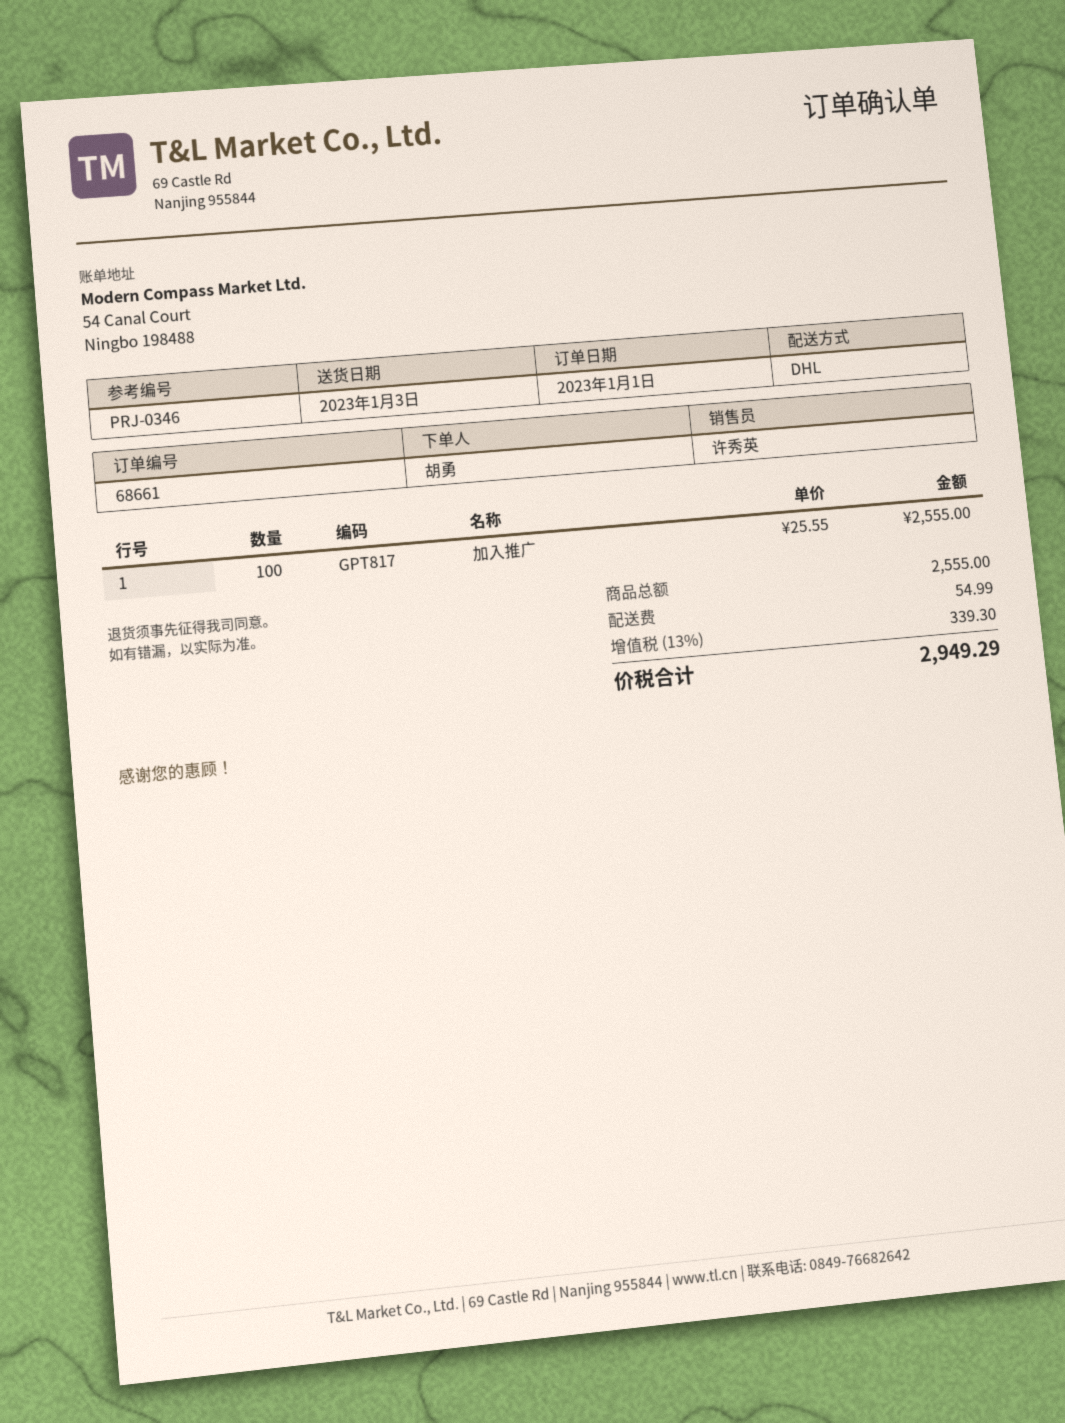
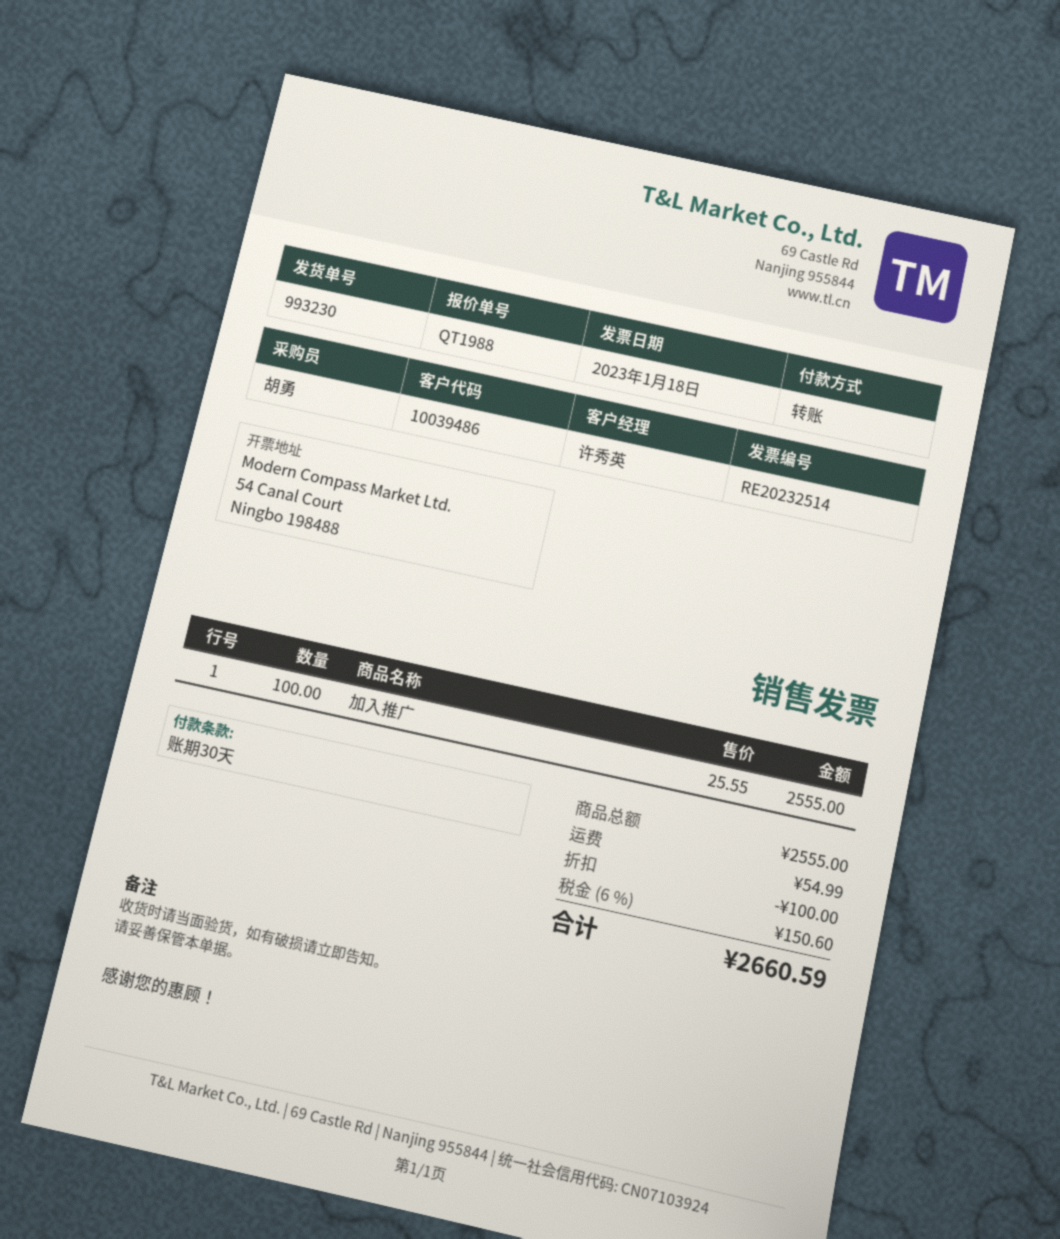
discount: none -> 100.00
tax: 13% = 339.30 -> 6% = 150.60
total: 2949.29 -> 2660.59

